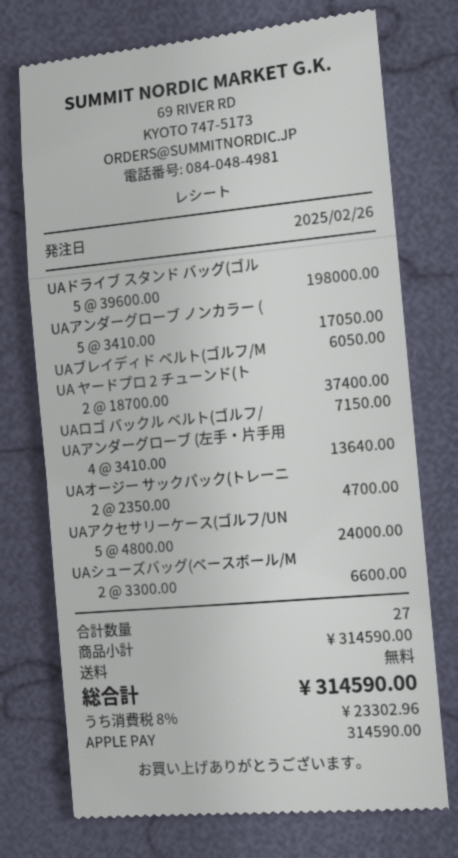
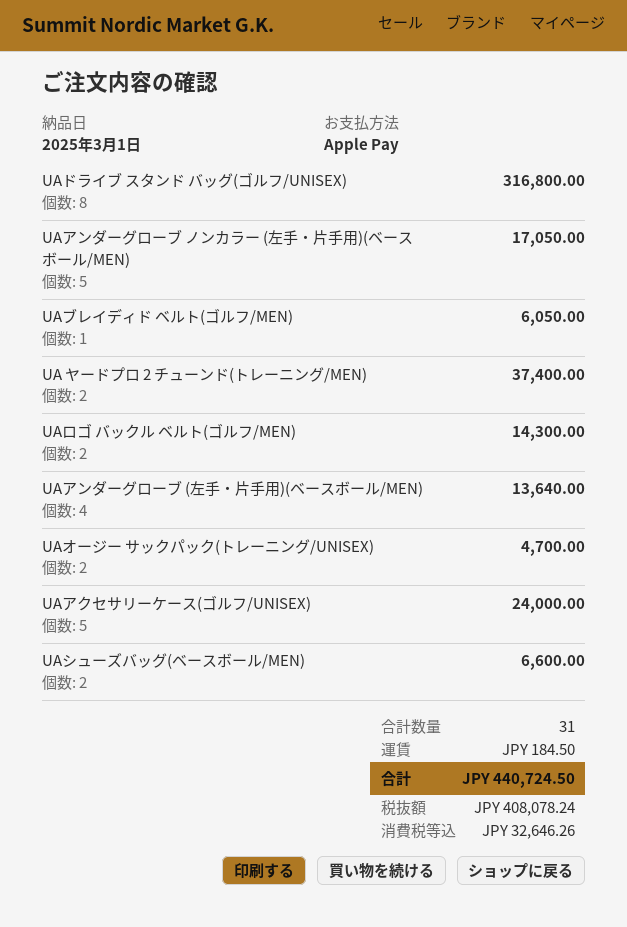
UAドライブ スタンド バッグ(ゴル: 5 for 198000.00 -> 8 for 316800.00
UAロゴ バックル ベルト(ゴルフ/: 1 for 7150.00 -> 2 for 14300.00
total quantity: 27 -> 31
shipping: 0.00 -> 184.50
tax: 23302.96 -> 32646.26
total: 314590.00 -> 440724.50

